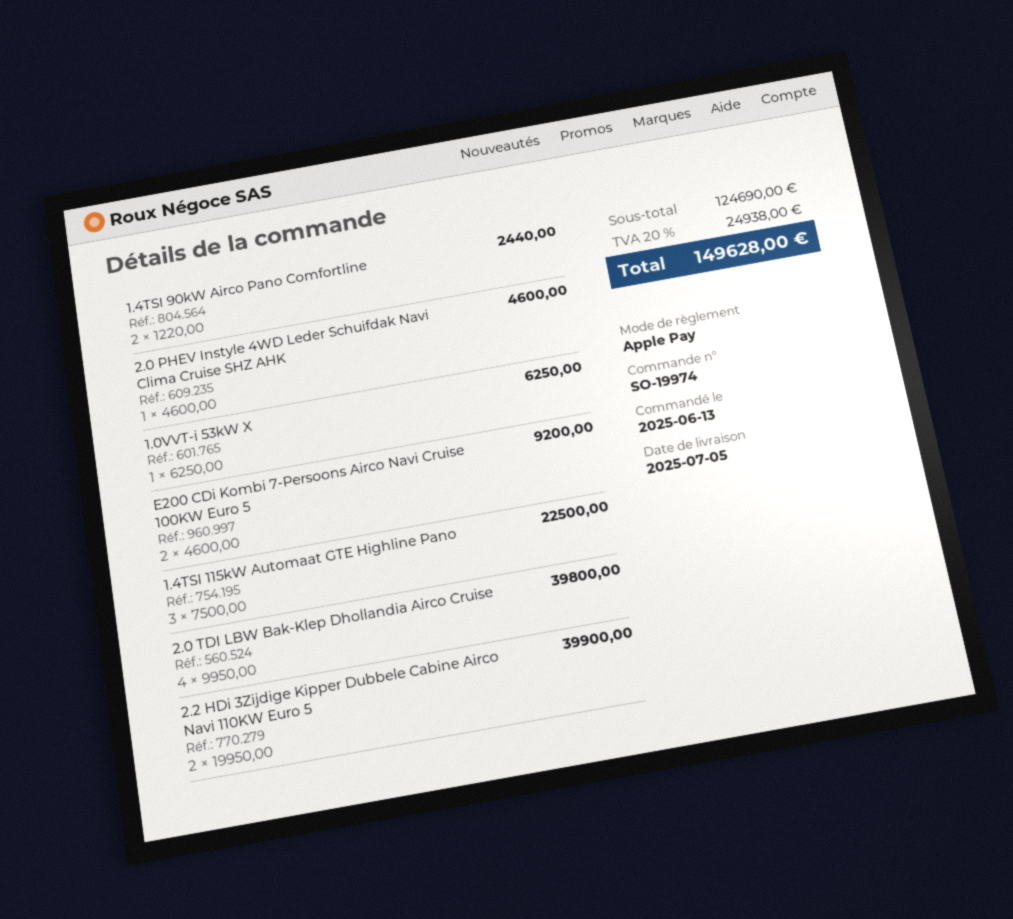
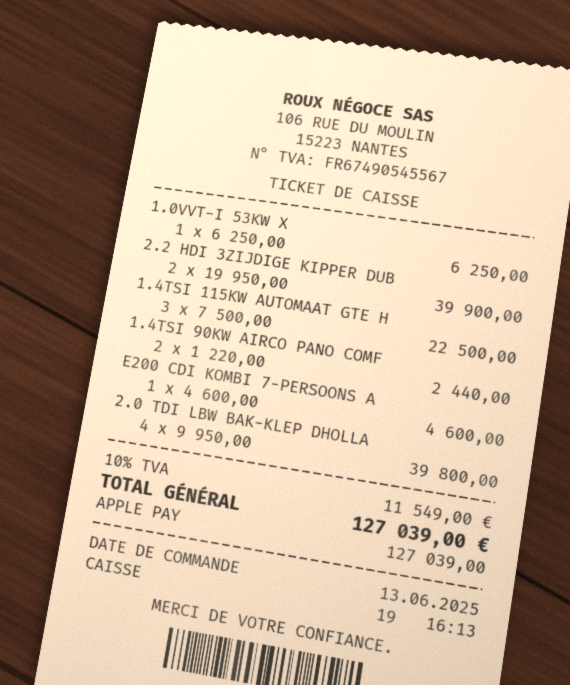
2.0 PHEV Instyle 4WD Leder Schuifdak Navi Clima Cruise SHZ AHK: 1 x 4600.00 = 4600.00 -> none
E200 CDi Kombi 7-Persoons Airco Navi Cruise 100KW Euro 5: 2 x 4600.00 = 9200.00 -> 1 x 4600.00 = 4600.00
tax: 20% = 24938.00 -> 10% = 11549.00
total: 149628.00 -> 127039.00

